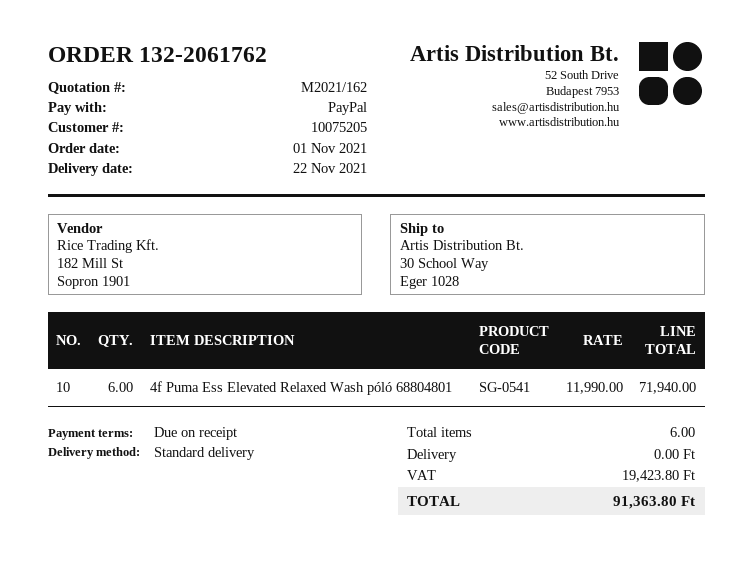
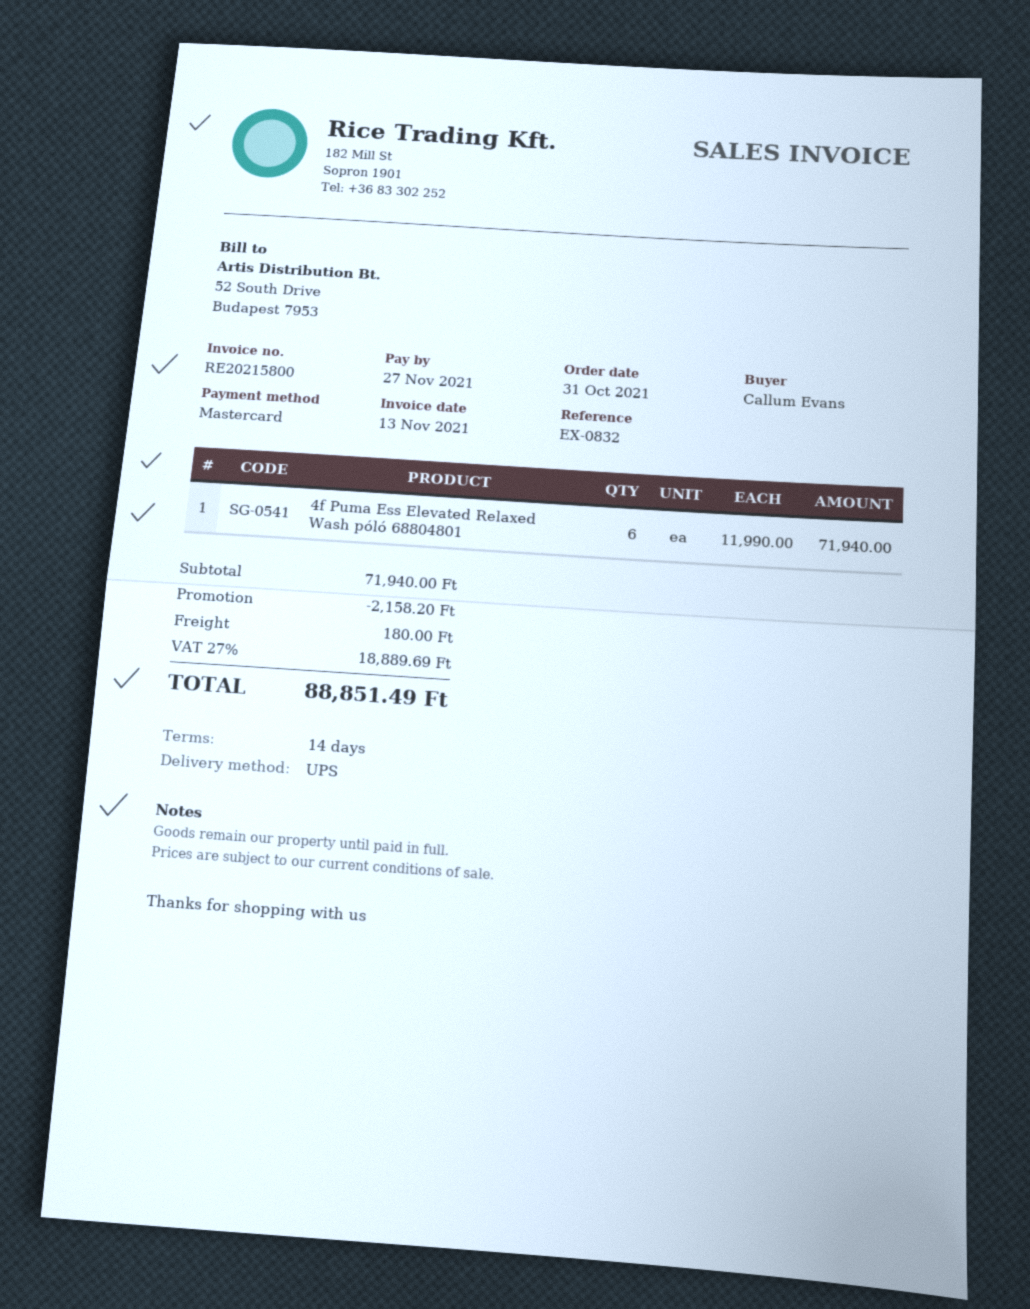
order date: 2021-11-01 -> 2021-10-31
payment terms: on receipt -> 14 days
payment method: PayPal -> Mastercard
shipping method: standard -> UPS
discount: none -> 2158.20
shipping: 0.00 -> 180.00
tax: 19423.80 -> 18889.69
total: 91363.80 -> 88851.49

